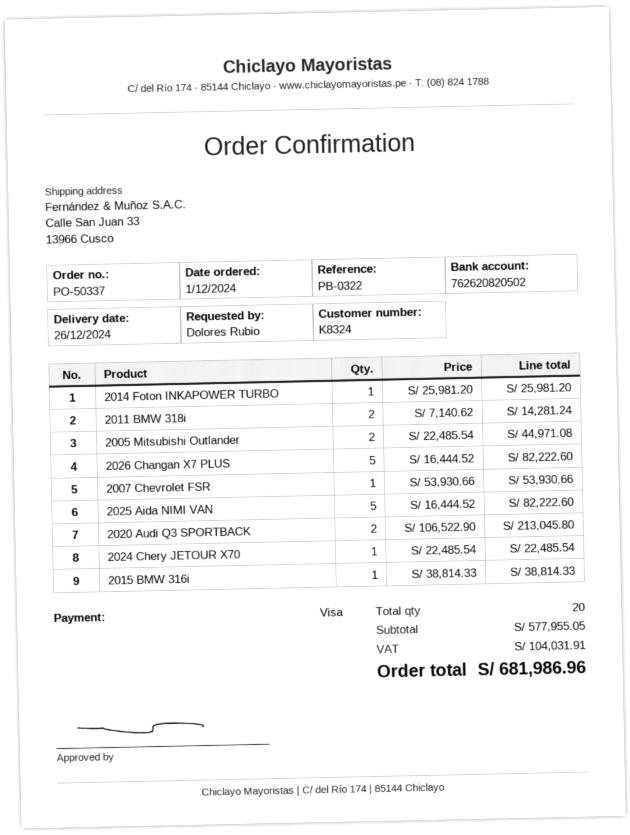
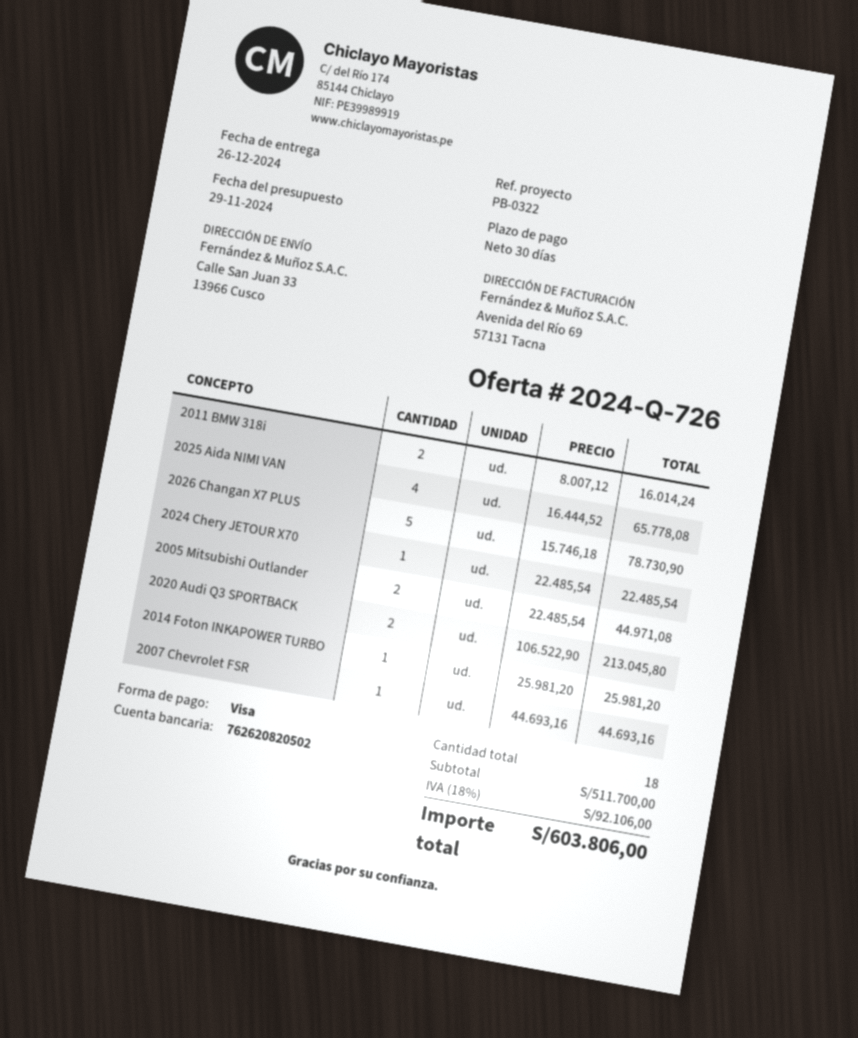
2011 BMW 318i: 2 x 7140.62 = 14281.24 -> 2 x 8007.12 = 16014.24
2026 Changan X7 PLUS: 5 x 16444.52 = 82222.60 -> 5 x 15746.18 = 78730.90
2007 Chevrolet FSR: 1 x 53930.66 = 53930.66 -> 1 x 44693.16 = 44693.16
2025 Aida NIMI VAN: 5 x 16444.52 = 82222.60 -> 4 x 16444.52 = 65778.08
2015 BMW 316i: 1 x 38814.33 = 38814.33 -> none
total quantity: 20 -> 18
subtotal: 577955.05 -> 511700.00
tax: 104031.91 -> 92106.00
total: 681986.96 -> 603806.00

